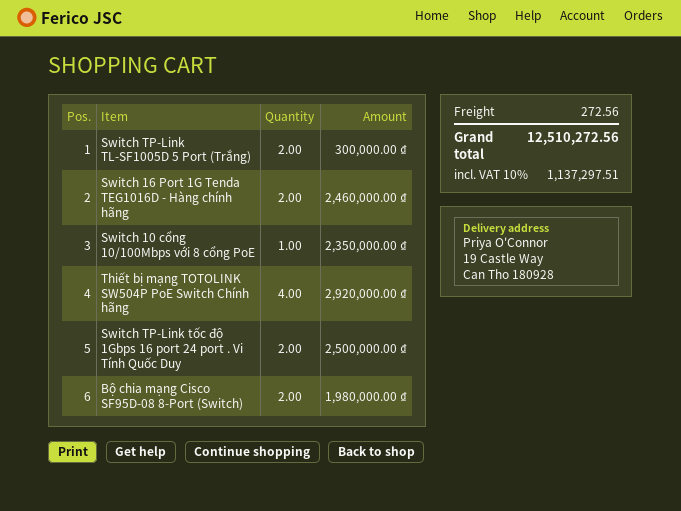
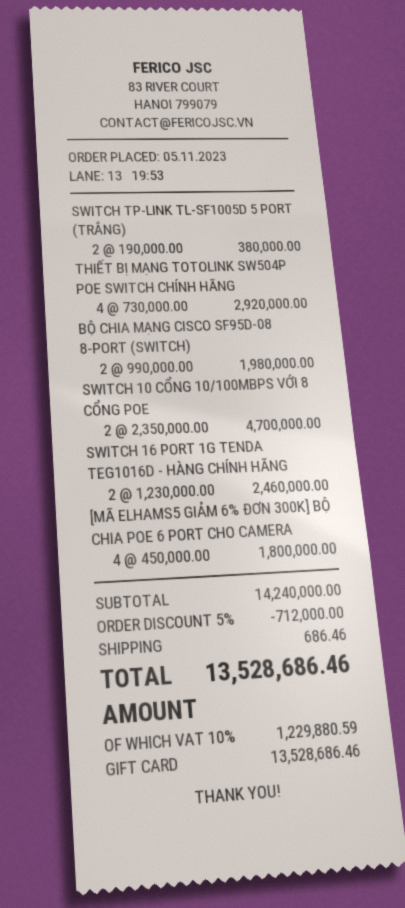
Switch TP-Link TL-SF1005D 5 Port (Trắng): 2 for 300000.00 -> 2 for 380000.00
Switch 10 cổng 10/100Mbps với 8 cổng PoE: 1 for 2350000.00 -> 2 for 4700000.00
Switch TP-Link tốc độ 1Gbps 16 port 24 port . Vi Tính Quốc Duy: 2 for 2500000.00 -> none
[MÃ ELHAMS5 GIẢM 6% ĐƠN 300K] BỘ CHIA POE 6 PORT CHO CAMERA: none -> 4 for 1800000.00
discount: none -> 5% = 712000.00
shipping: 272.56 -> 686.46
tax: 10% = 1137297.51 -> 10% = 1229880.59
total: 12510272.56 -> 13528686.46

